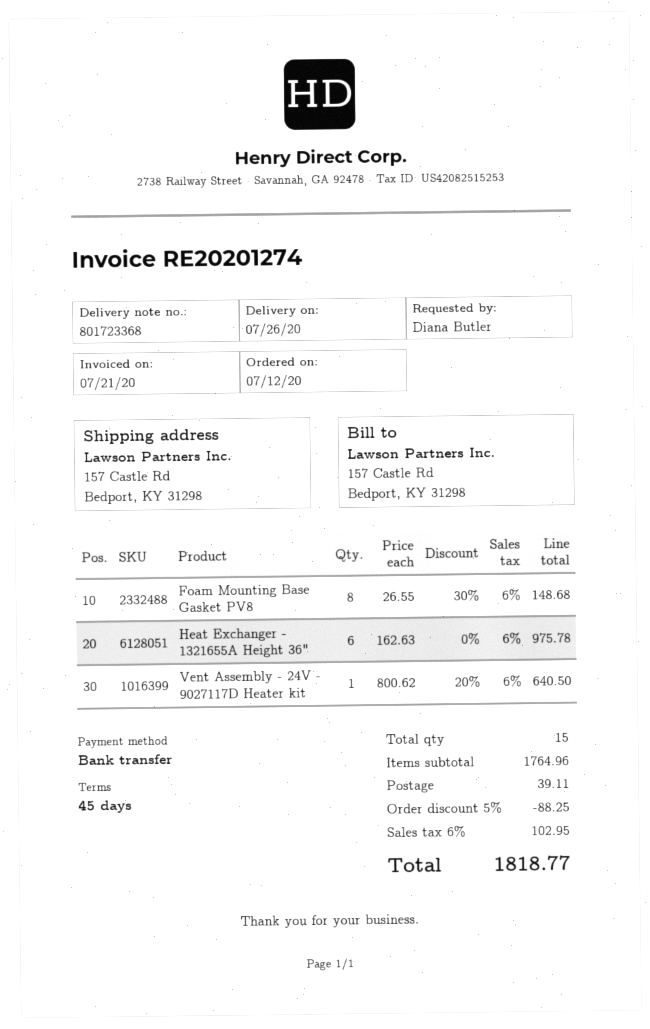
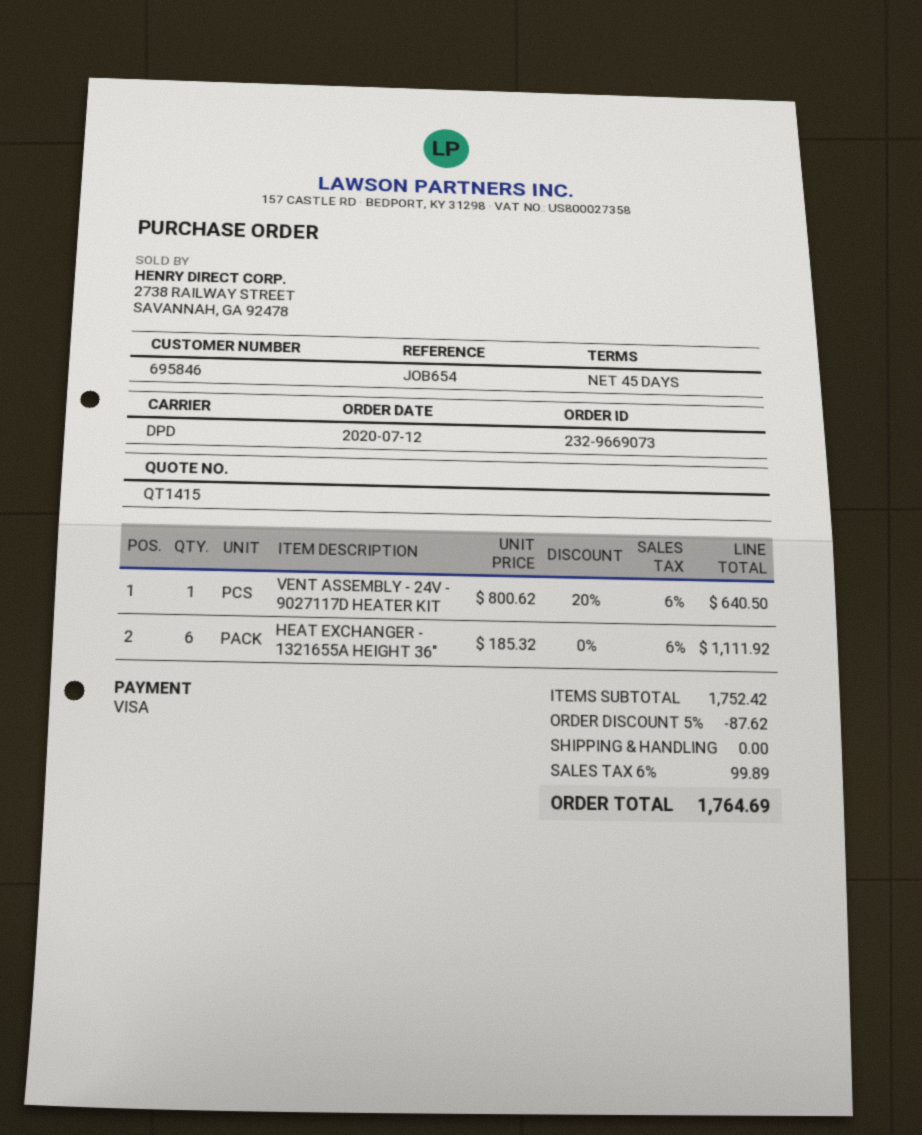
payment method: bank transfer -> Visa
Foam Mounting Base Gasket PV8: 8 x 26.55 - 30% = 148.68 -> none
Heat Exchanger - 1321655A Height 36": 6 x 162.63 = 975.78 -> 6 x 185.32 = 1111.92
subtotal: 1764.96 -> 1752.42
discount: 5% = 88.25 -> 5% = 87.62
shipping: 39.11 -> 0.00
tax: 6% = 102.95 -> 6% = 99.89
total: 1818.77 -> 1764.69

